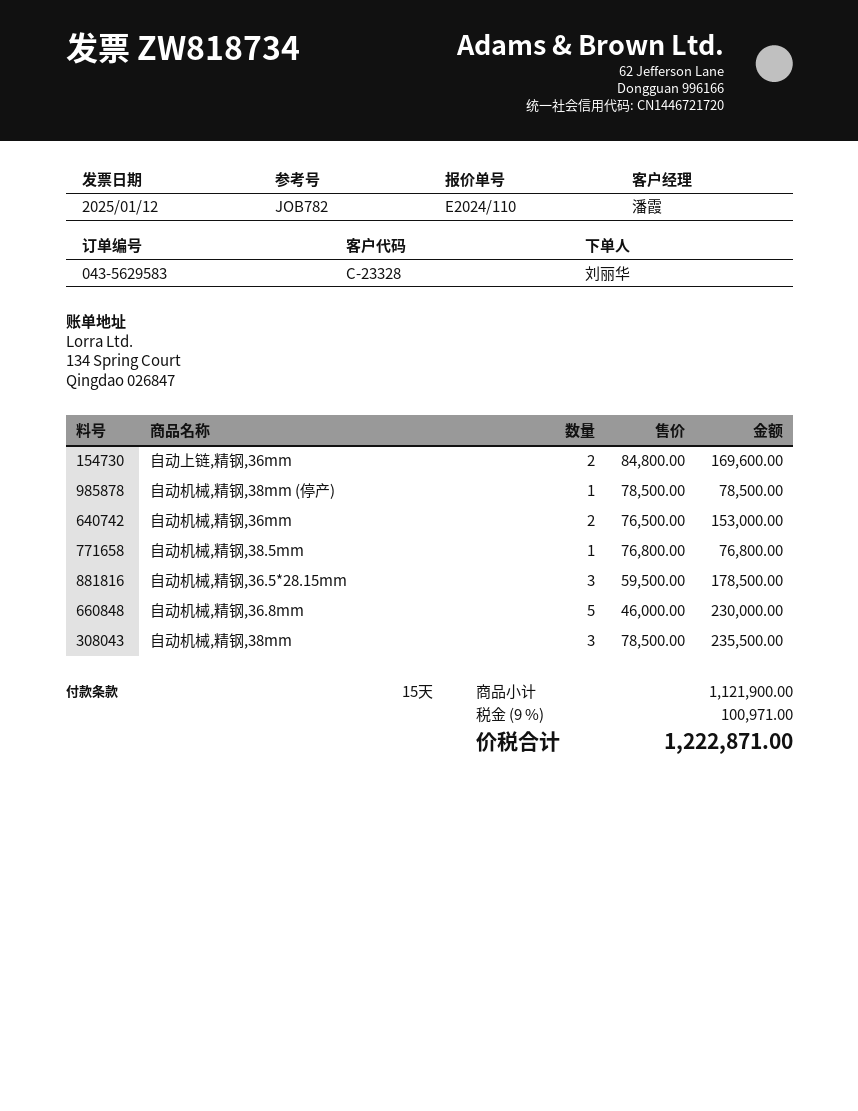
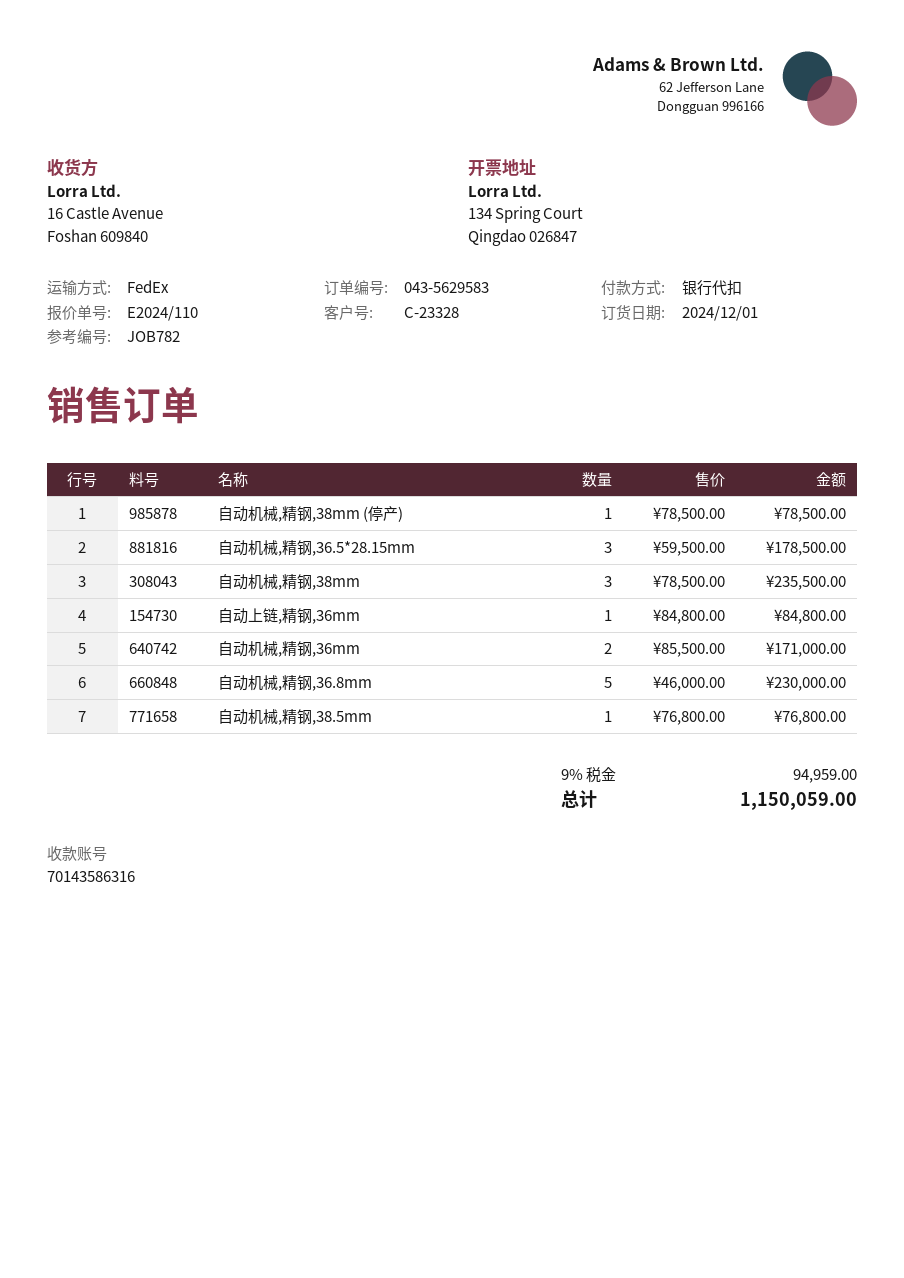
自动上链,精钢,36mm: 2 x 84800.00 = 169600.00 -> 1 x 84800.00 = 84800.00
自动机械,精钢,36mm: 2 x 76500.00 = 153000.00 -> 2 x 85500.00 = 171000.00
tax: 9% = 100971.00 -> 9% = 94959.00
total: 1222871.00 -> 1150059.00

